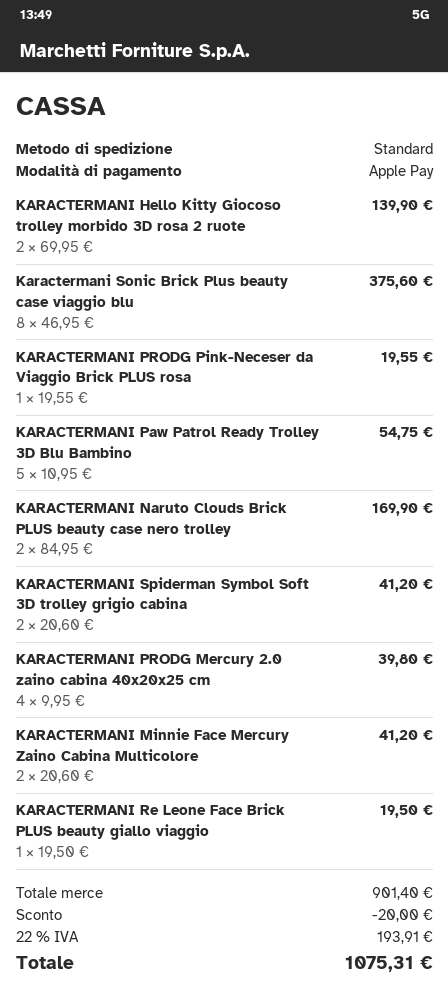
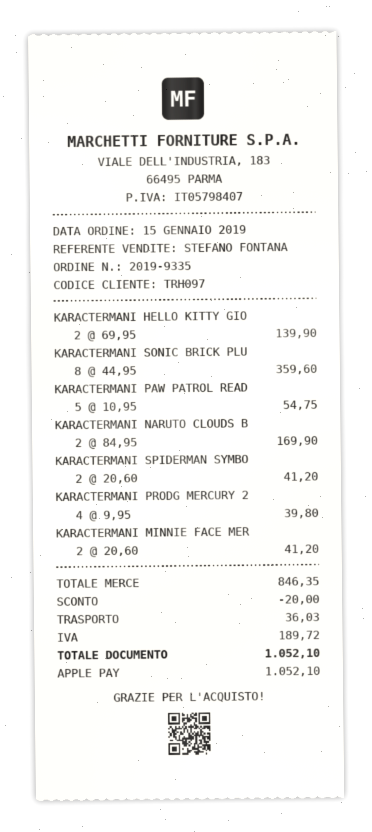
Karactermani Sonic Brick Plus beauty case viaggio blu: 8 x 46.95 = 375.60 -> 8 x 44.95 = 359.60
KARACTERMANI PRODG Pink-Neceser da Viaggio Brick PLUS rosa: 1 x 19.55 = 19.55 -> none
KARACTERMANI Re Leone Face Brick PLUS beauty giallo viaggio: 1 x 19.50 = 19.50 -> none
subtotal: 901.40 -> 846.35
shipping: none -> 36.03
tax: 193.91 -> 189.72
total: 1075.31 -> 1052.10

